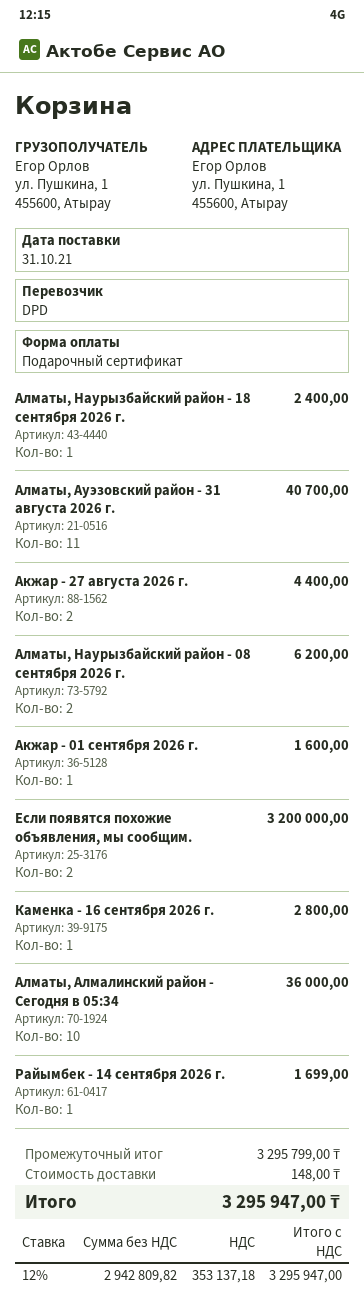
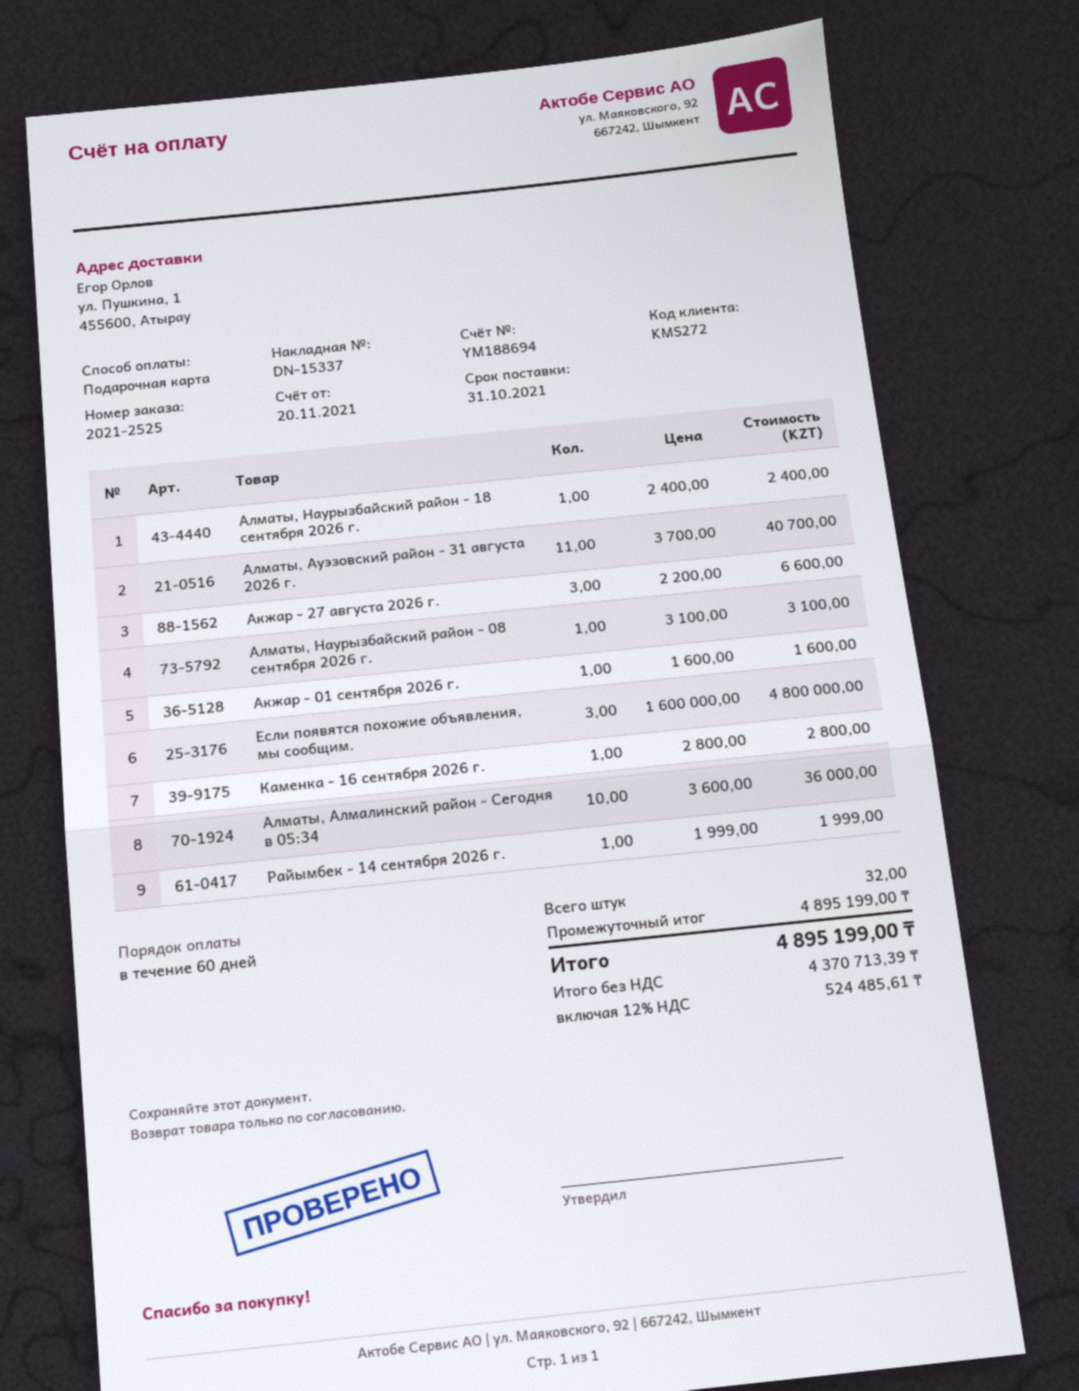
Акжар - 27 августа 2026 г.: 2 for 4400.00 -> 3 for 6600.00
Алматы, Наурызбайский район - 08 сентября 2026 г.: 2 for 6200.00 -> 1 for 3100.00
Если появятся похожие объявления, мы сообщим.: 2 for 3200000.00 -> 3 for 4800000.00
Райымбек - 14 сентября 2026 г.: 1 for 1699.00 -> 1 for 1999.00
subtotal: 3295799.00 -> 4895199.00
shipping: 148.00 -> none
net: 2942809.82 -> 4370713.39
tax: 12% = 353137.18 -> 12% = 524485.61
total: 3295947.00 -> 4895199.00

